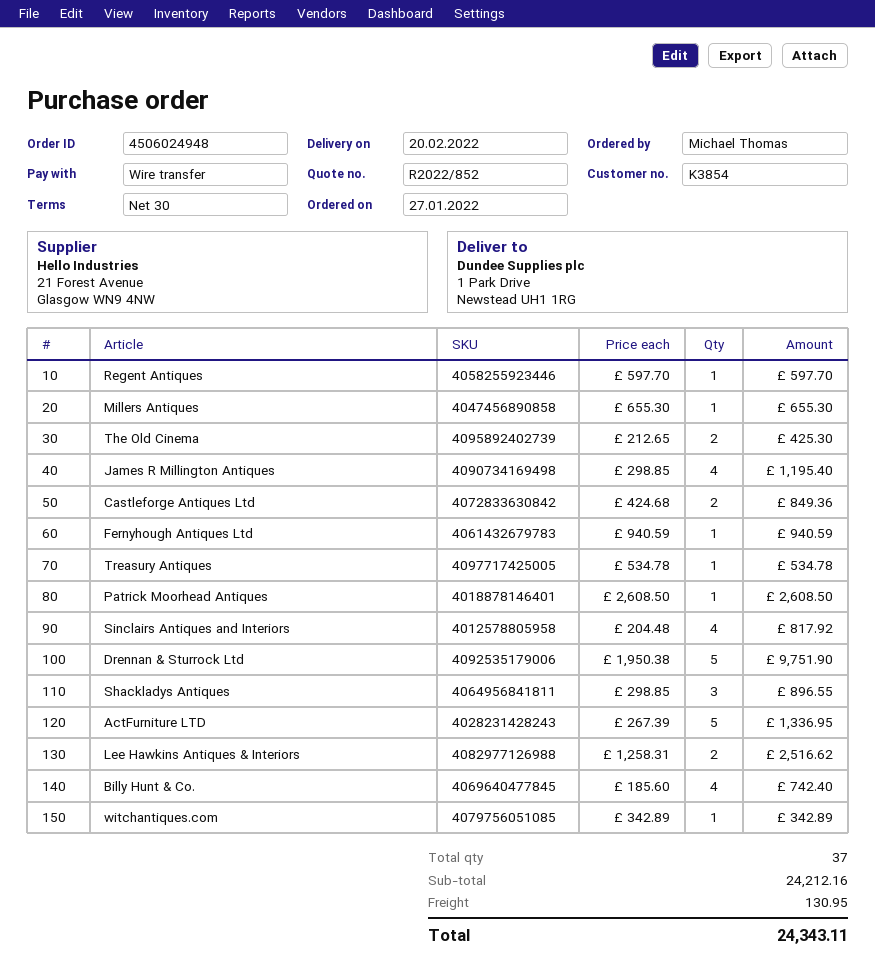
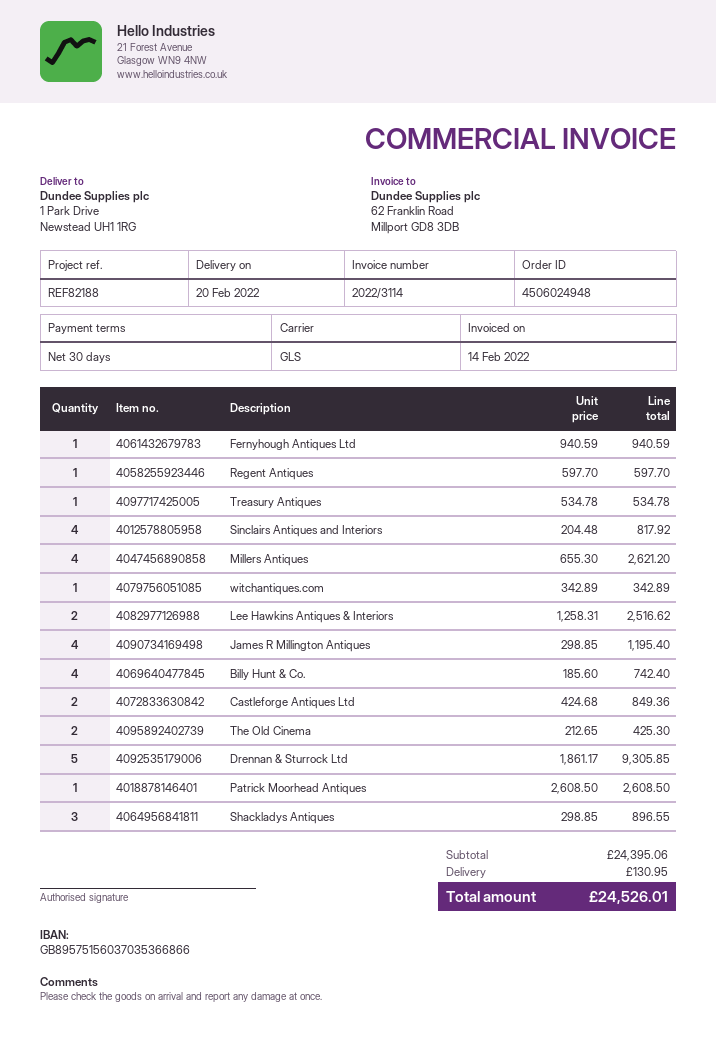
Millers Antiques: 1 x 655.30 = 655.30 -> 4 x 655.30 = 2621.20
Drennan & Sturrock Ltd: 5 x 1950.38 = 9751.90 -> 5 x 1861.17 = 9305.85
ActFurniture LTD: 5 x 267.39 = 1336.95 -> none
subtotal: 24212.16 -> 24395.06
total: 24343.11 -> 24526.01

